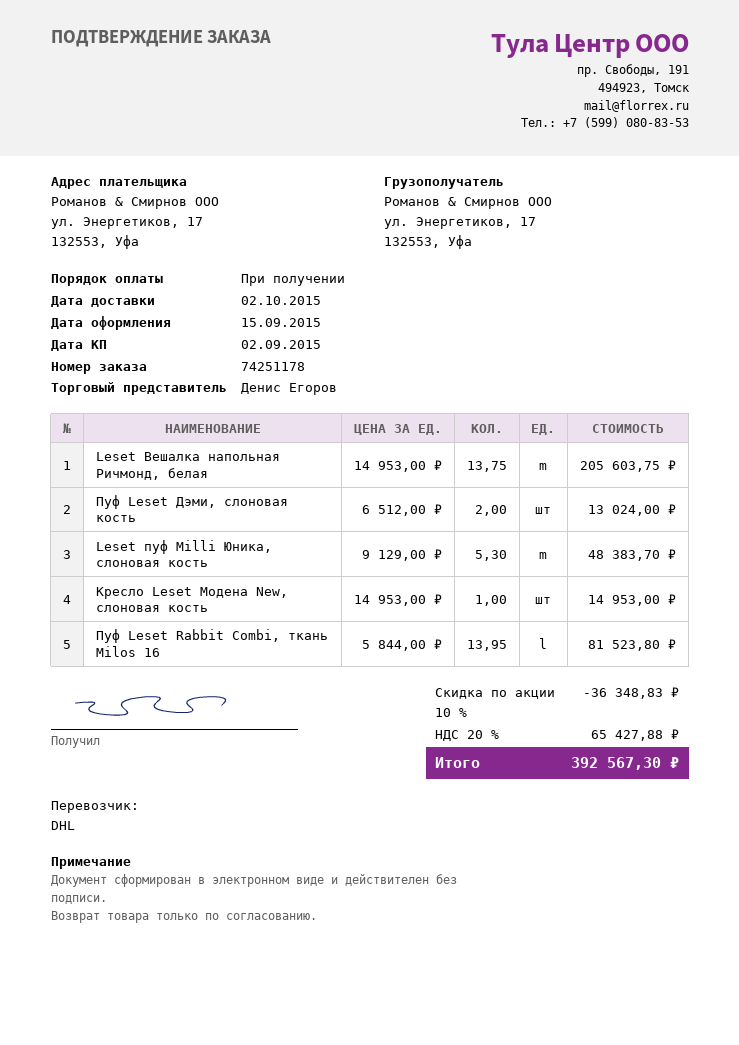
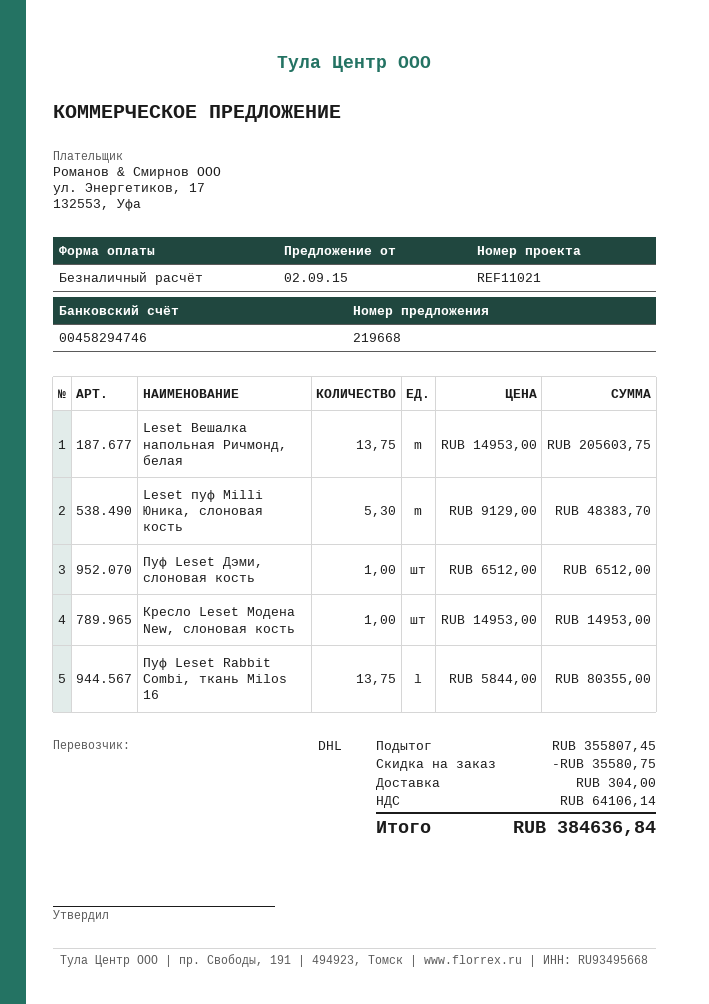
Пуф Leset Дэми, слоновая кость: 2 x 6512.00 = 13024.00 -> 1 x 6512.00 = 6512.00
Пуф Leset Rabbit Combi, ткань Milos 16: 13.95 x 5844.00 = 81523.80 -> 13.75 x 5844.00 = 80355.00
discount: 36348.83 -> 35580.75
shipping: none -> 304.00
tax: 65427.88 -> 64106.14
total: 392567.30 -> 384636.84

